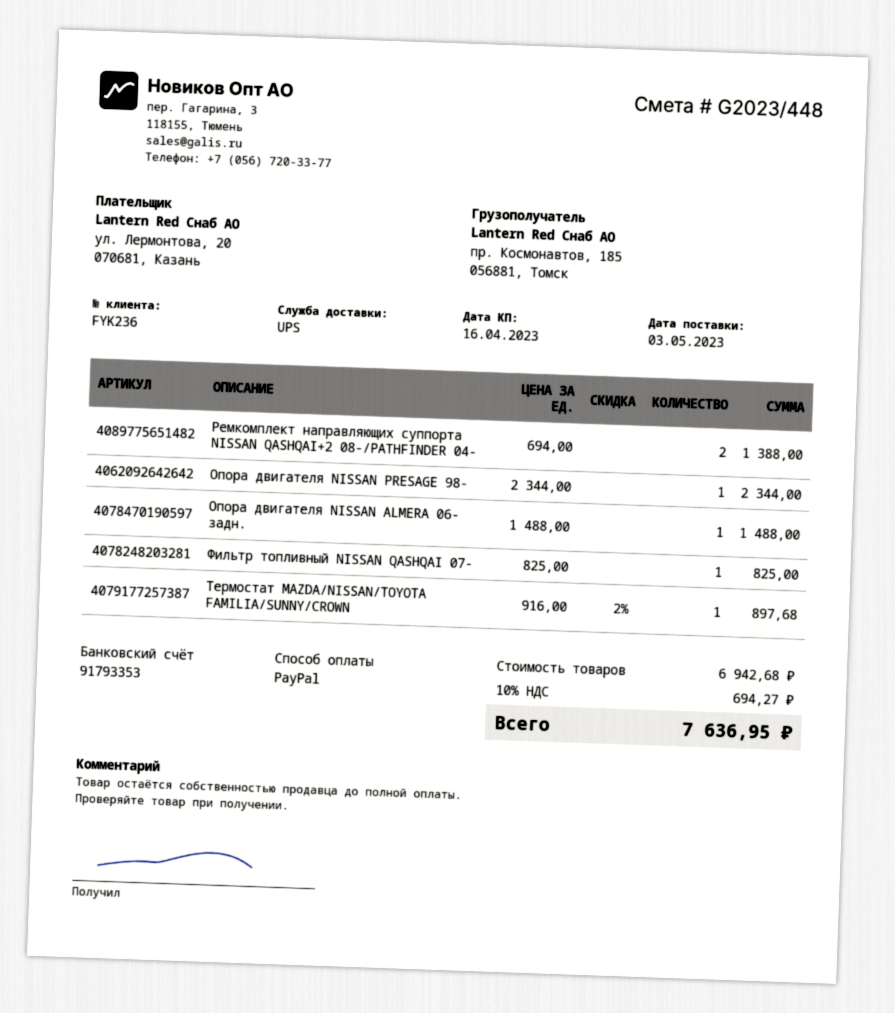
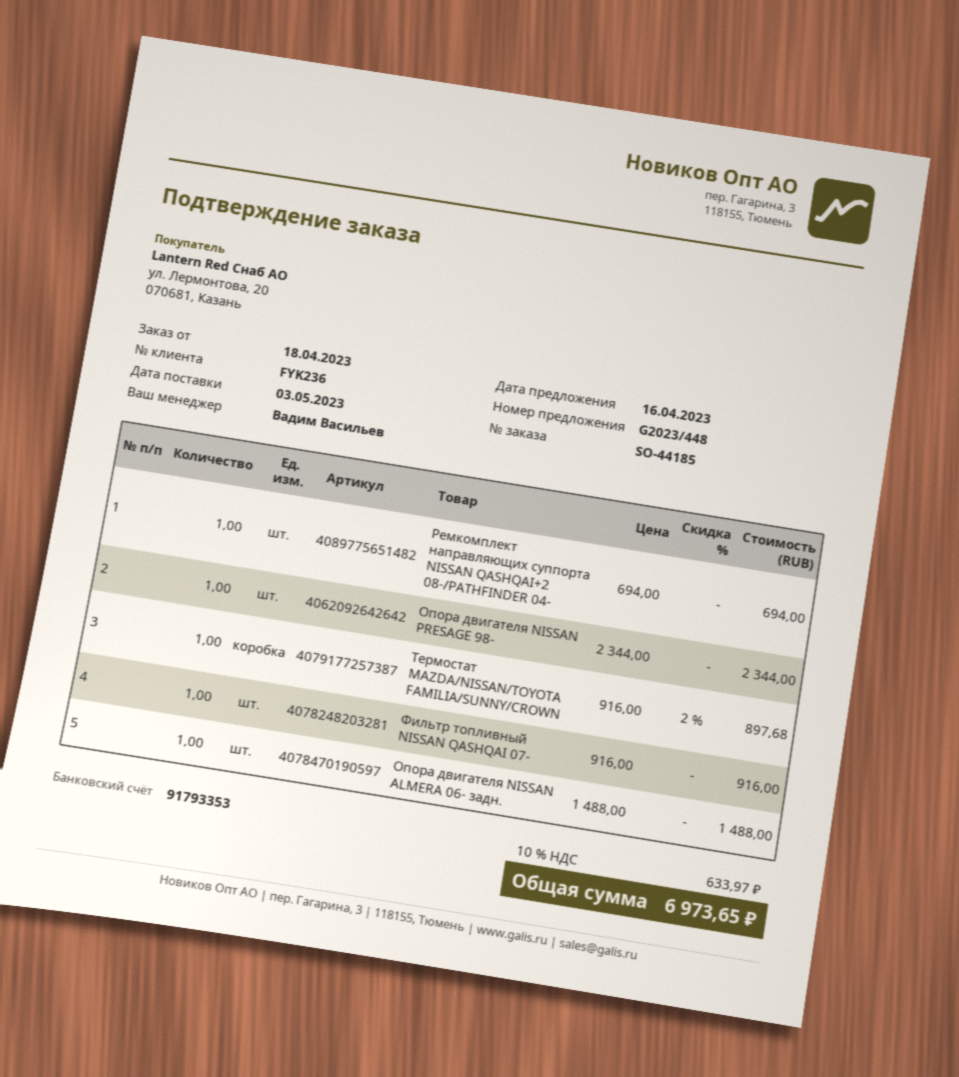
Ремкомплект направляющих суппорта NISSAN QASHQAI+2 08-/PATHFINDER 04-: 2 x 694.00 = 1388.00 -> 1 x 694.00 = 694.00
Фильтр топливный NISSAN QASHQAI 07-: 1 x 825.00 = 825.00 -> 1 x 916.00 = 916.00
tax: 10% = 694.27 -> 10% = 633.97
total: 7636.95 -> 6973.65

